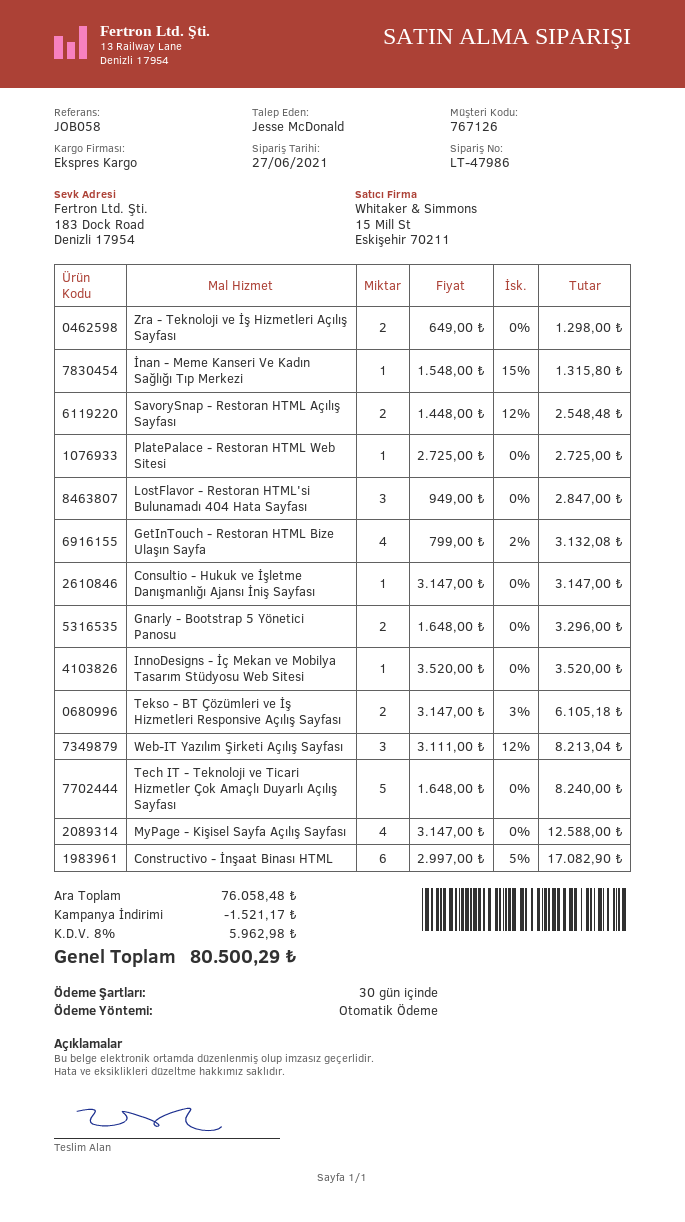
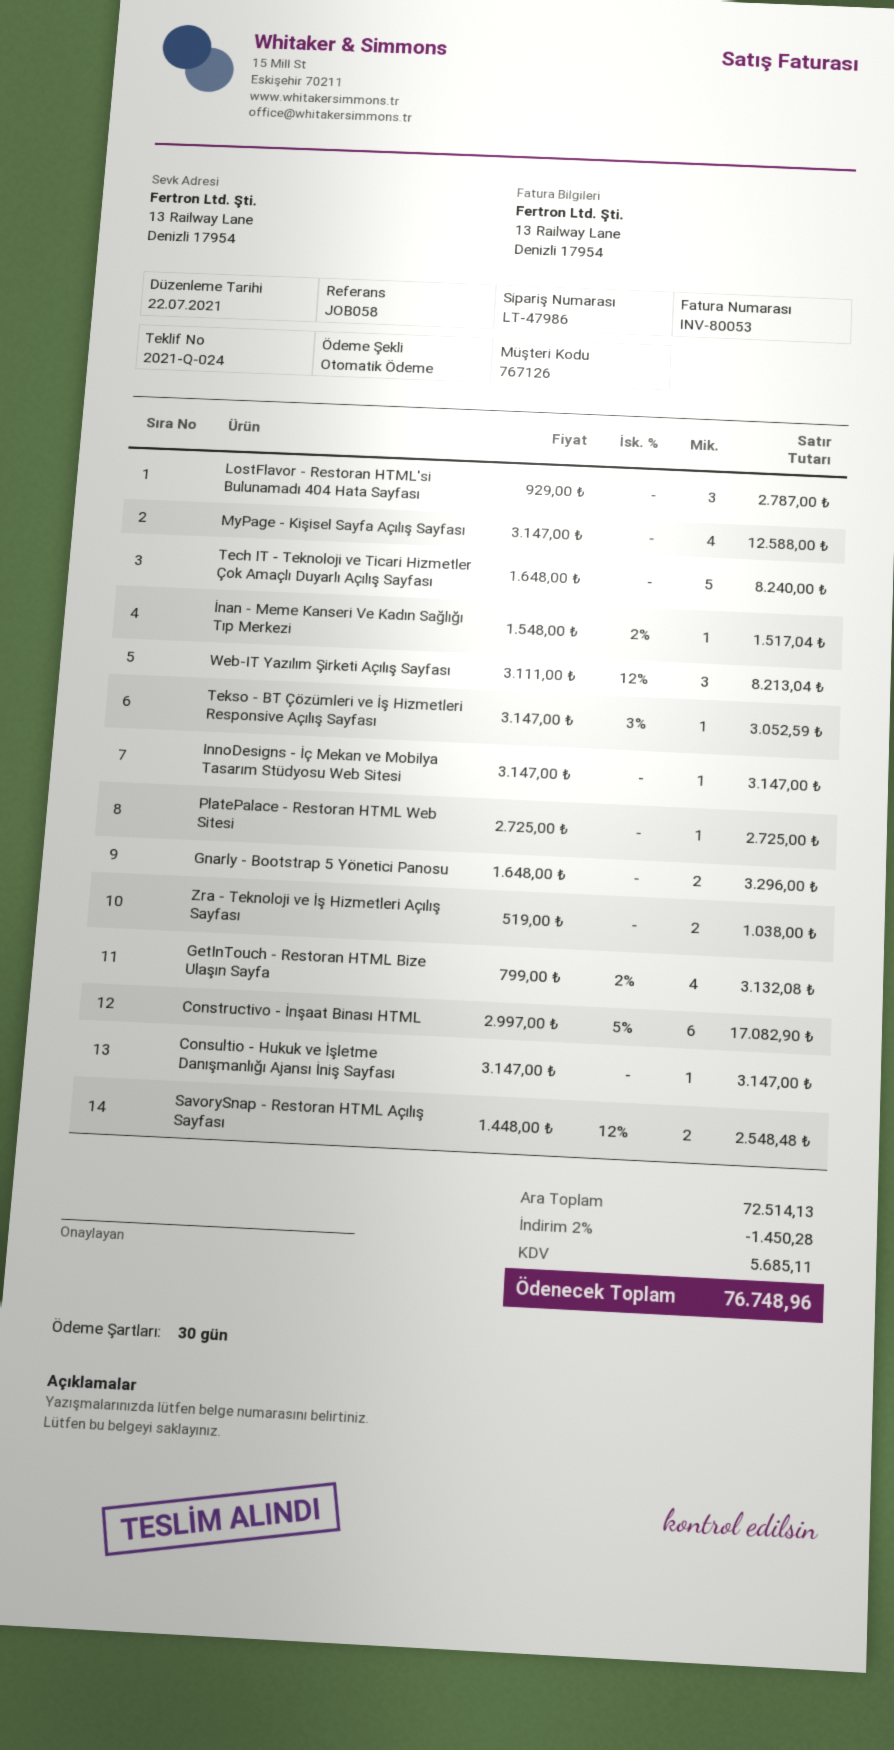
ship to: 183 Dock Road, Denizli 17954 -> 13 Railway Lane, Denizli 17954
Zra - Teknoloji ve İş Hizmetleri Açılış Sayfası: 2 x 649.00 = 1298.00 -> 2 x 519.00 = 1038.00
İnan - Meme Kanseri Ve Kadın Sağlığı Tıp Merkezi: 1 x 1548.00 - 15% = 1315.80 -> 1 x 1548.00 - 2% = 1517.04
LostFlavor - Restoran HTML'si Bulunamadı 404 Hata Sayfası: 3 x 949.00 = 2847.00 -> 3 x 929.00 = 2787.00
InnoDesigns - İç Mekan ve Mobilya Tasarım Stüdyosu Web Sitesi: 1 x 3520.00 = 3520.00 -> 1 x 3147.00 = 3147.00
Tekso - BT Çözümleri ve İş Hizmetleri Responsive Açılış Sayfası: 2 x 3147.00 - 3% = 6105.18 -> 1 x 3147.00 - 3% = 3052.59
subtotal: 76058.48 -> 72514.13
discount: 1521.17 -> 1450.28
tax: 5962.98 -> 5685.11
total: 80500.29 -> 76748.96

